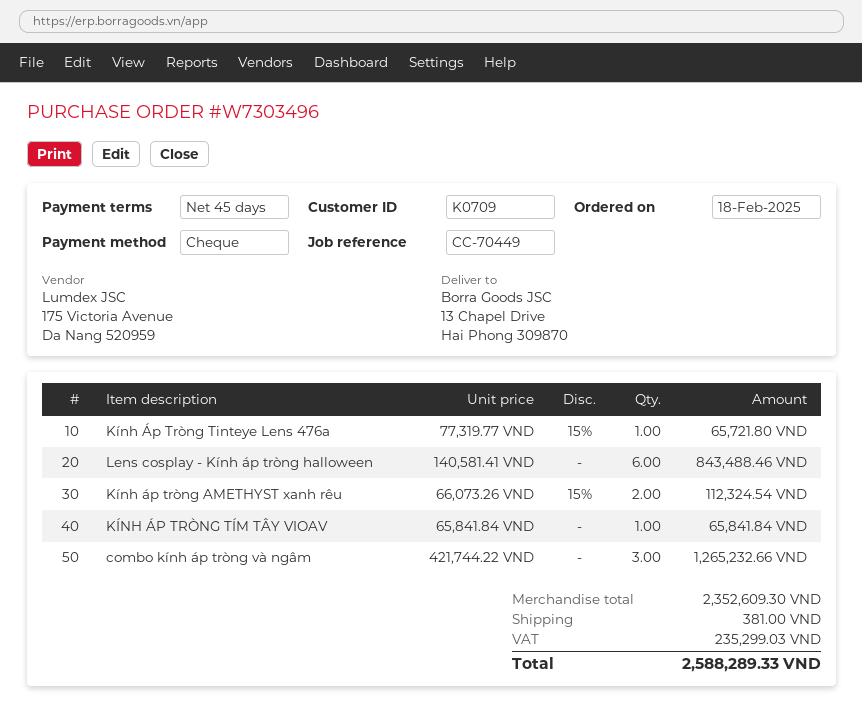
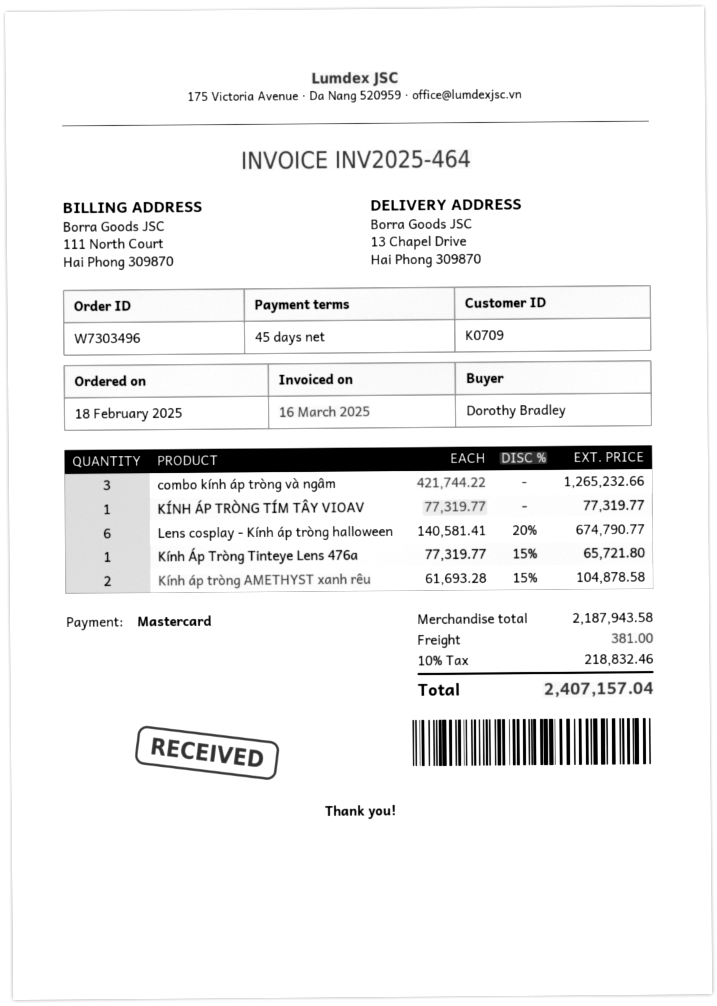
payment method: cheque -> Mastercard
Lens cosplay - Kính áp tròng halloween: 6 x 140581.41 = 843488.46 -> 6 x 140581.41 - 20% = 674790.77
Kính áp tròng AMETHYST xanh rêu: 2 x 66073.26 - 15% = 112324.54 -> 2 x 61693.28 - 15% = 104878.58
KÍNH ÁP TRÒNG TÍM TÂY VIOAV: 1 x 65841.84 = 65841.84 -> 1 x 77319.77 = 77319.77
subtotal: 2352609.30 -> 2187943.58
tax: 235299.03 -> 218832.46
total: 2588289.33 -> 2407157.04

